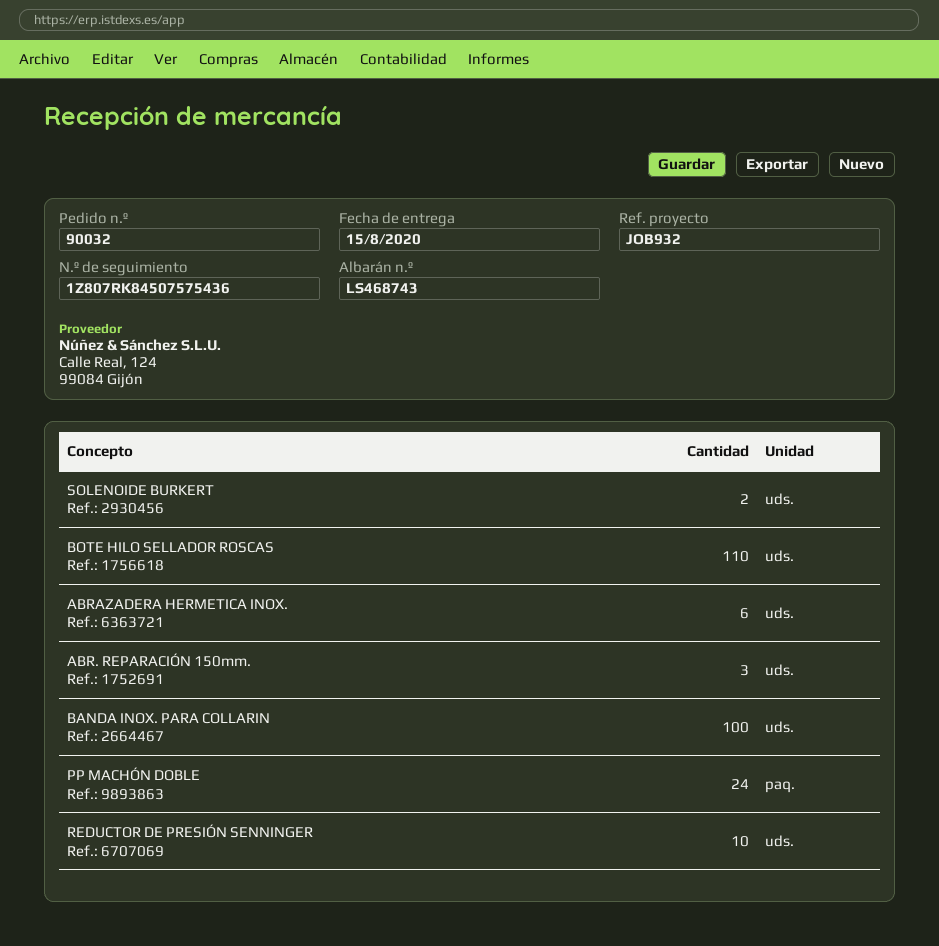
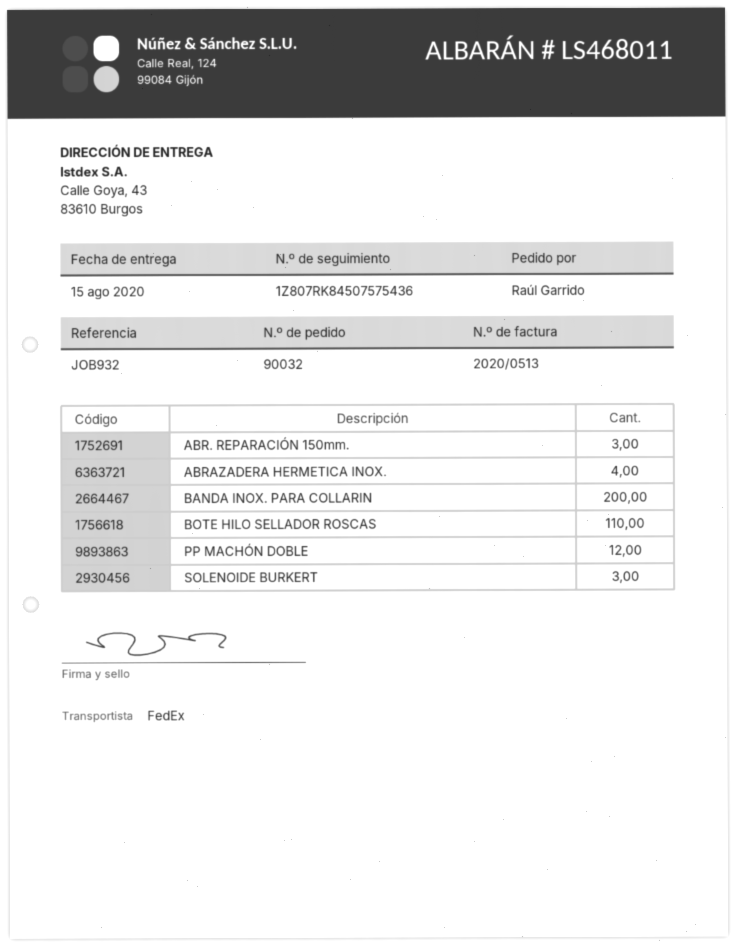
delivery note number: LS468743 -> LS468011
SOLENOIDE BURKERT: 2 -> 3
ABRAZADERA HERMETICA INOX.: 6 -> 4
BANDA INOX. PARA COLLARIN: 100 -> 200
PP MACHÓN DOBLE: 24 -> 12
REDUCTOR DE PRESIÓN SENNINGER: 10 -> none

